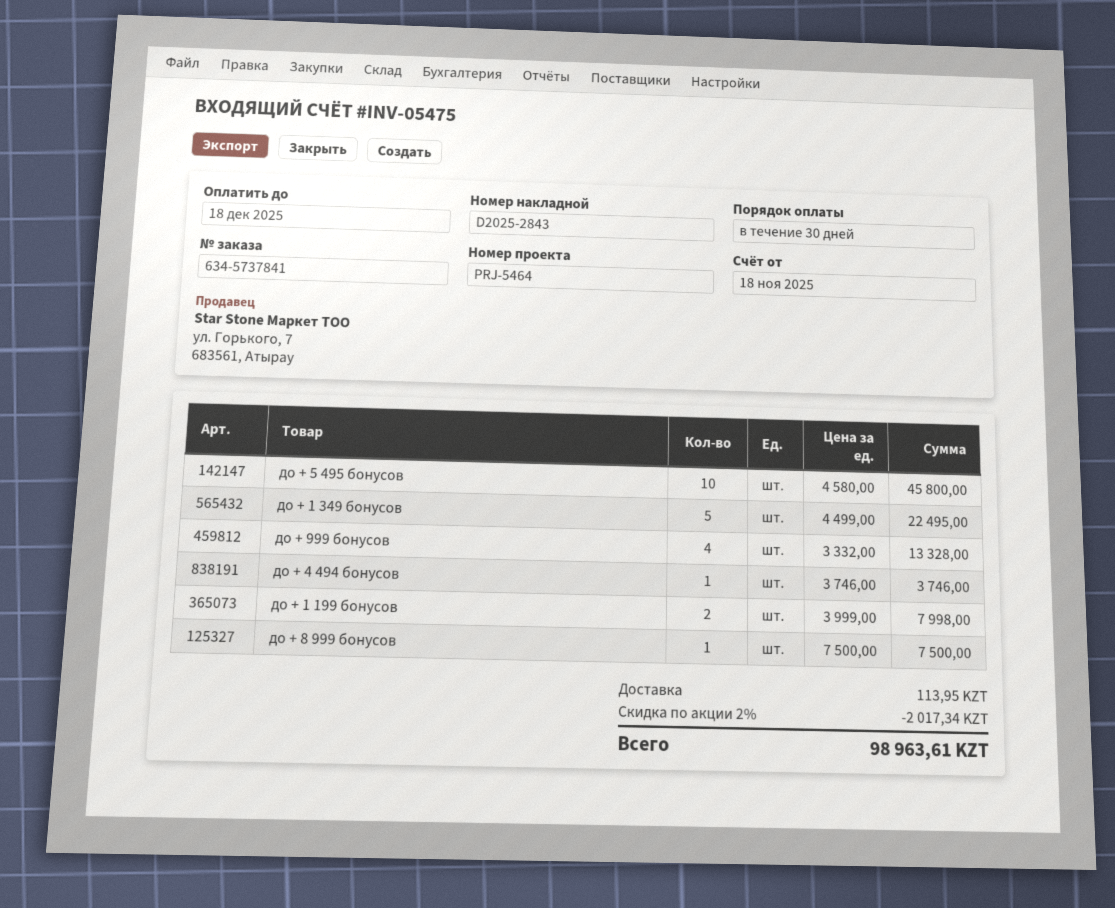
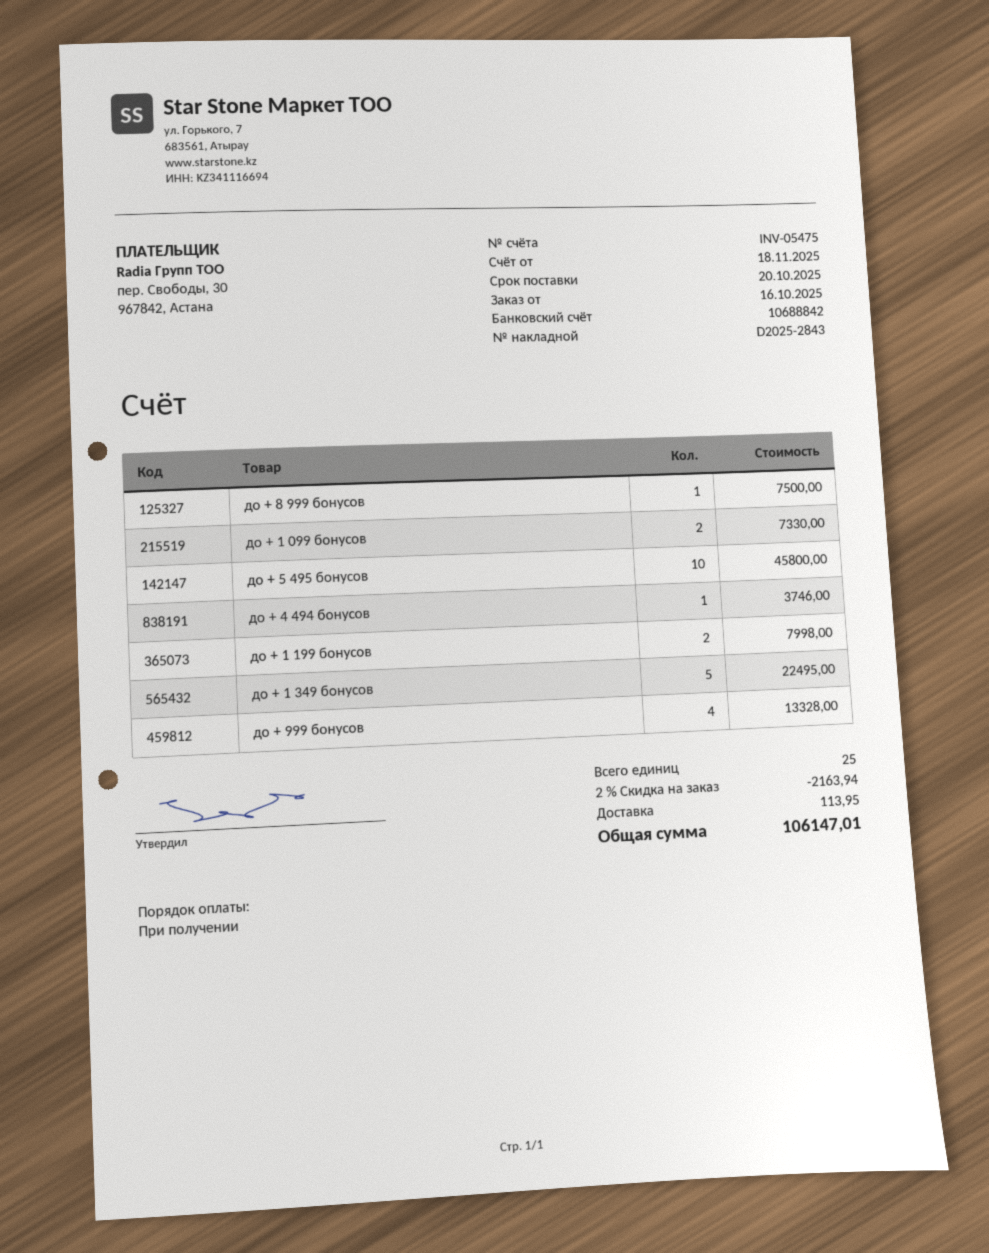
payment terms: 30 days -> on receipt
до + 1 099 бонусов: none -> 2 for 7330.00
discount: 2% = 2017.34 -> 2% = 2163.94
total: 98963.61 -> 106147.01

